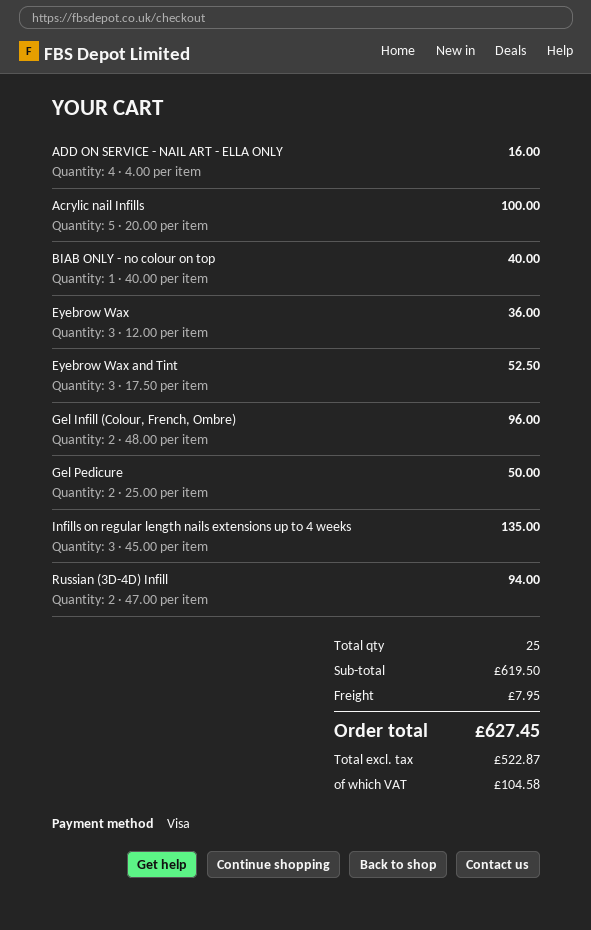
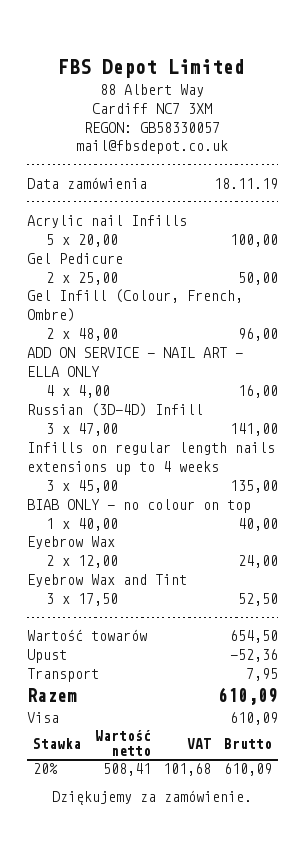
Eyebrow Wax: 3 x 12.00 = 36.00 -> 2 x 12.00 = 24.00
Russian (3D-4D) Infill: 2 x 47.00 = 94.00 -> 3 x 47.00 = 141.00
subtotal: 619.50 -> 654.50
discount: none -> 52.36
net: 522.87 -> 508.41
tax: 104.58 -> 101.68
total: 627.45 -> 610.09

